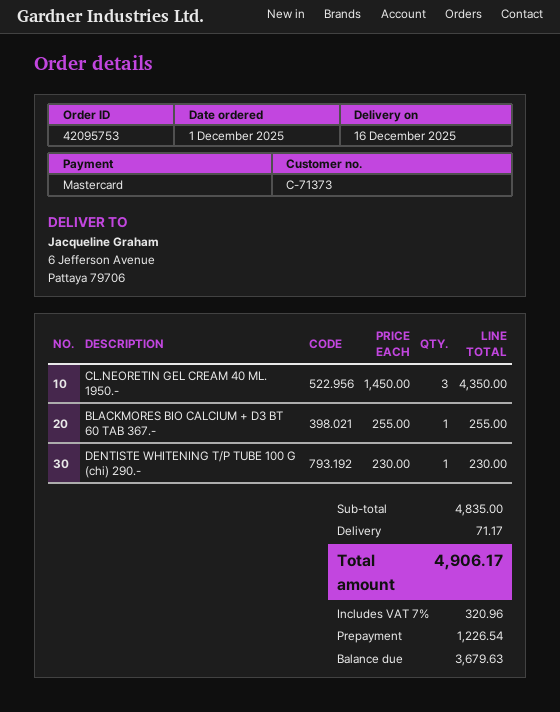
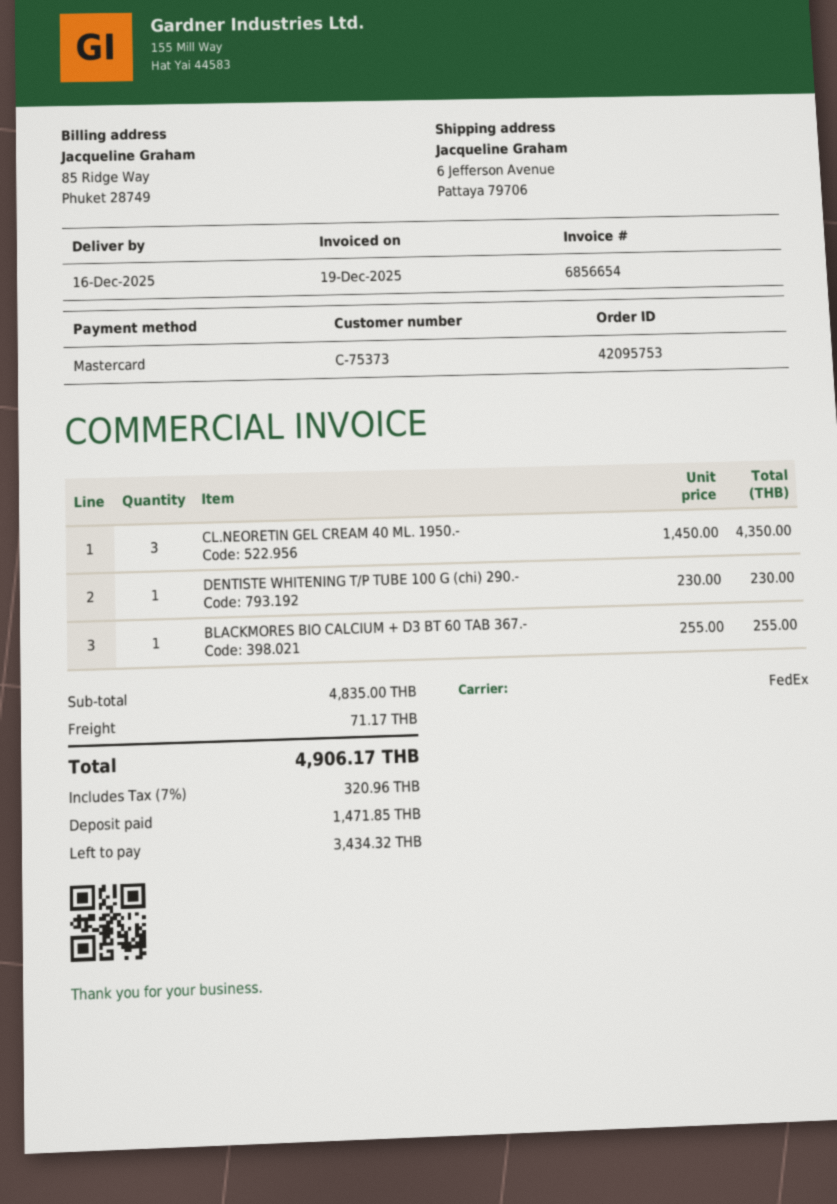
customer number: C-71373 -> C-75373
deposit: 1226.54 -> 1471.85
balance: 3679.63 -> 3434.32

